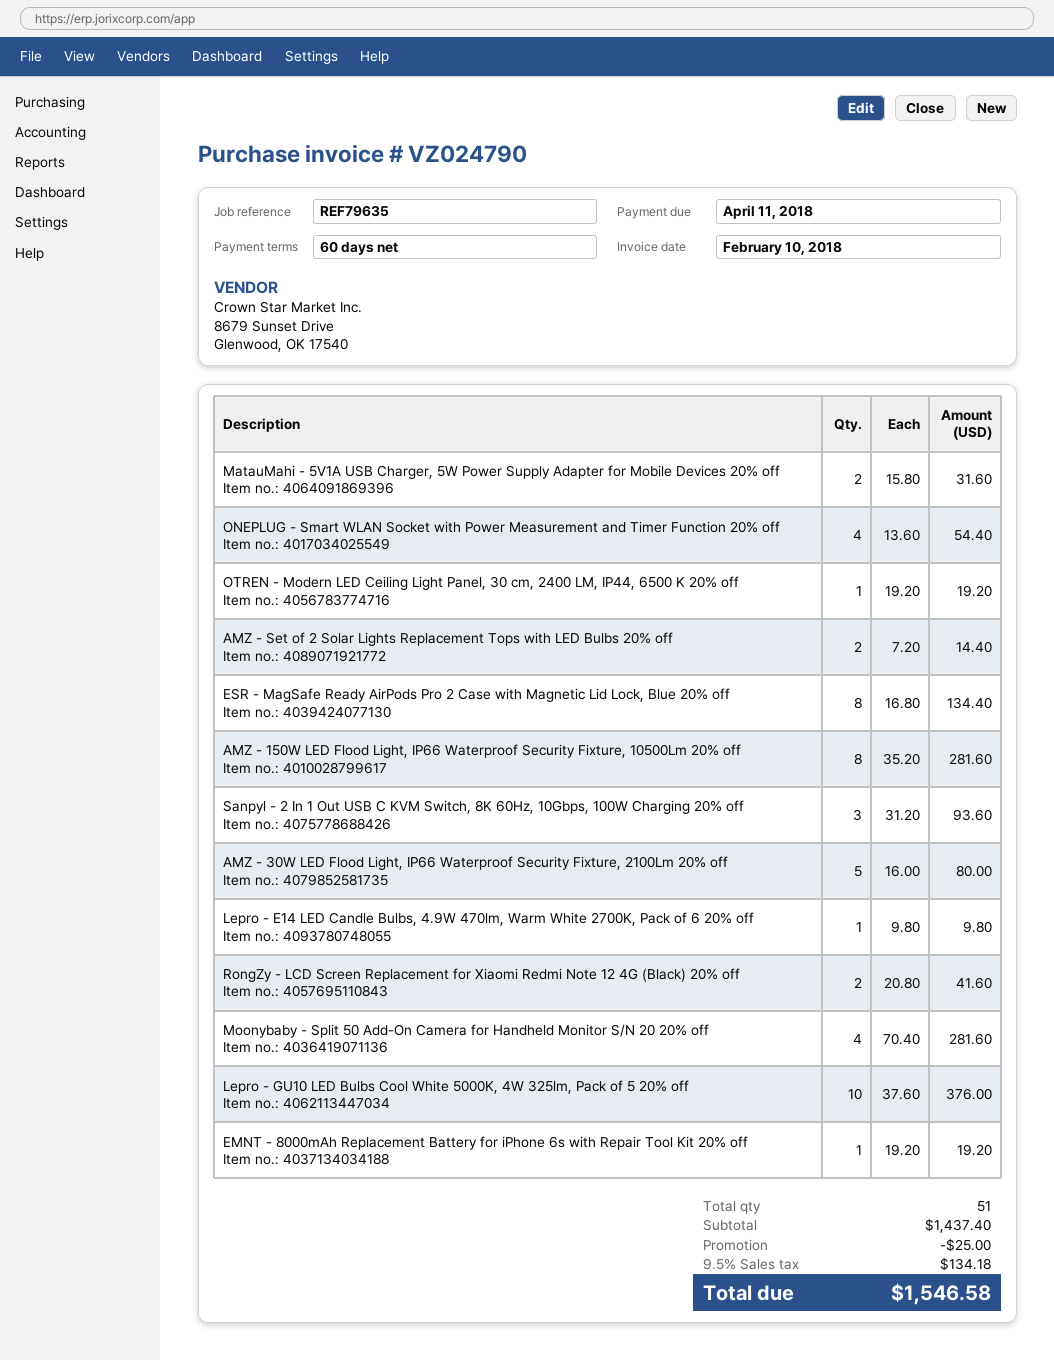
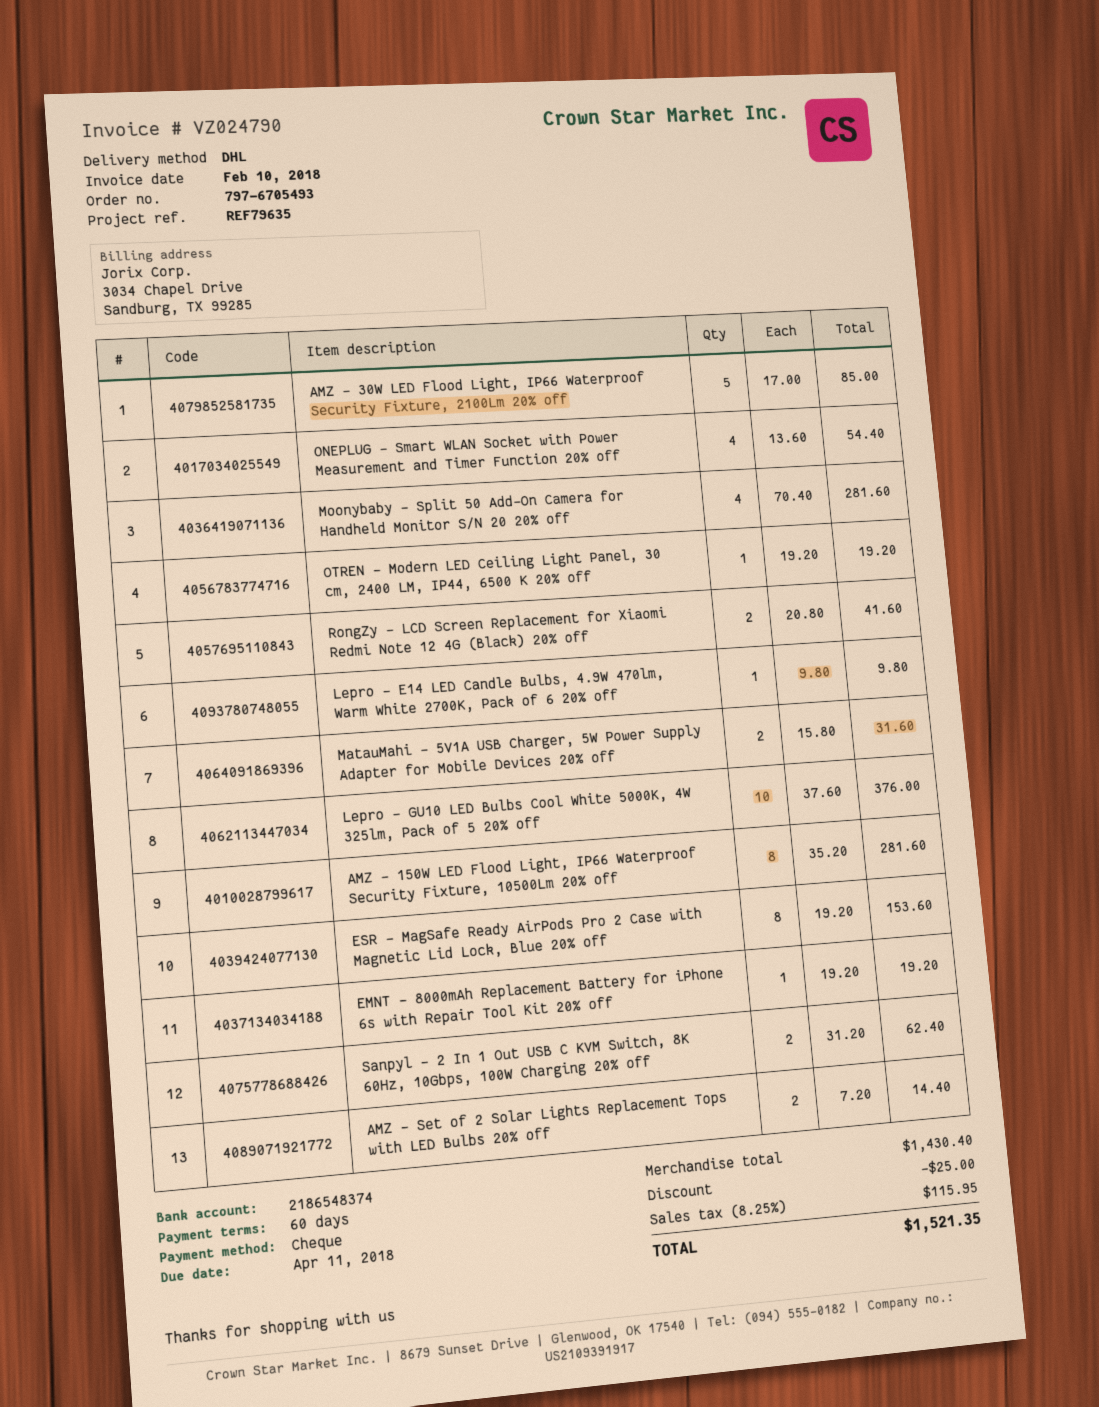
ESR - MagSafe Ready AirPods Pro 2 Case with Magnetic Lid Lock, Blue 20% off: 8 x 16.80 = 134.40 -> 8 x 19.20 = 153.60
Sanpyl - 2 In 1 Out USB C KVM Switch, 8K 60Hz, 10Gbps, 100W Charging 20% off: 3 x 31.20 = 93.60 -> 2 x 31.20 = 62.40
AMZ - 30W LED Flood Light, IP66 Waterproof Security Fixture, 2100Lm 20% off: 5 x 16.00 = 80.00 -> 5 x 17.00 = 85.00
subtotal: 1437.40 -> 1430.40
tax: 9.5% = 134.18 -> 8.25% = 115.95
total: 1546.58 -> 1521.35

